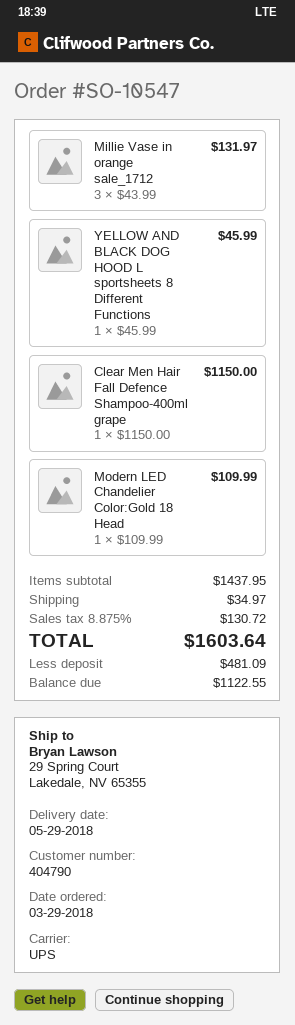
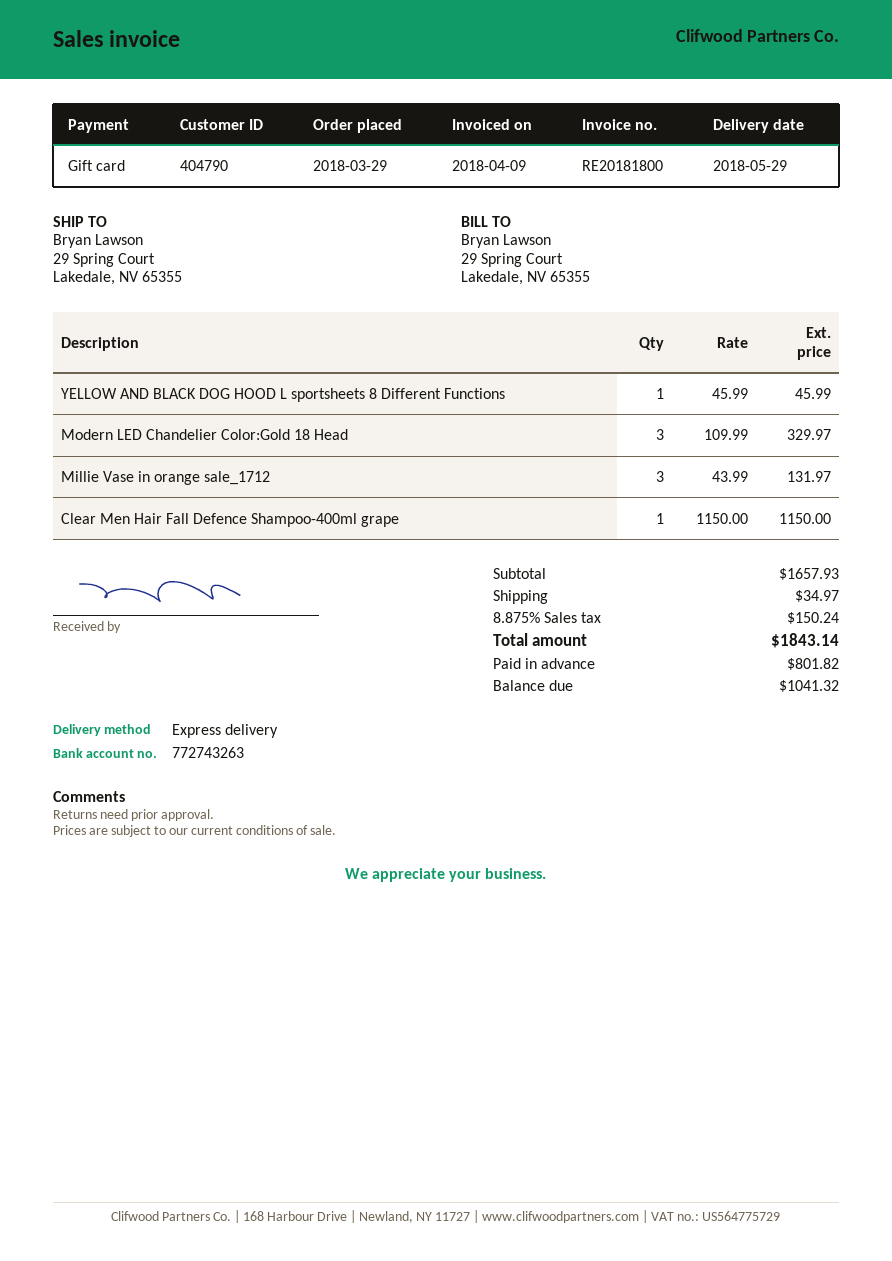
shipping method: UPS -> express
Modern LED Chandelier Color:Gold 18 Head: 1 x 109.99 = 109.99 -> 3 x 109.99 = 329.97
subtotal: 1437.95 -> 1657.93
tax: 8.875% = 130.72 -> 8.875% = 150.24
total: 1603.64 -> 1843.14
deposit: 481.09 -> 801.82
balance: 1122.55 -> 1041.32

